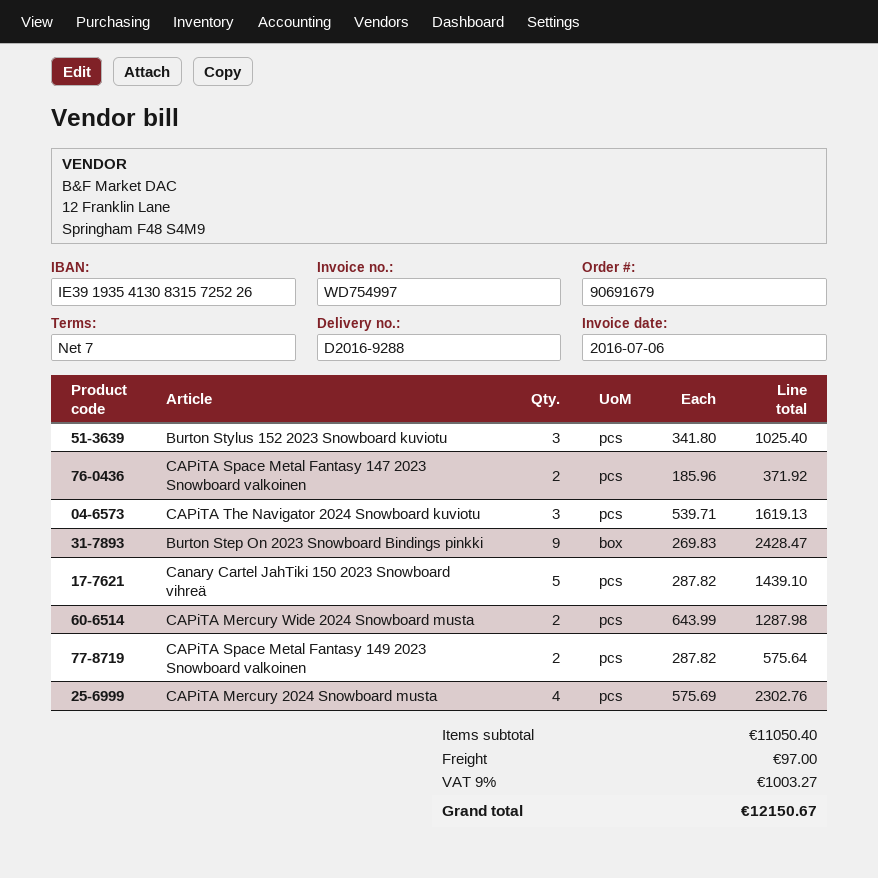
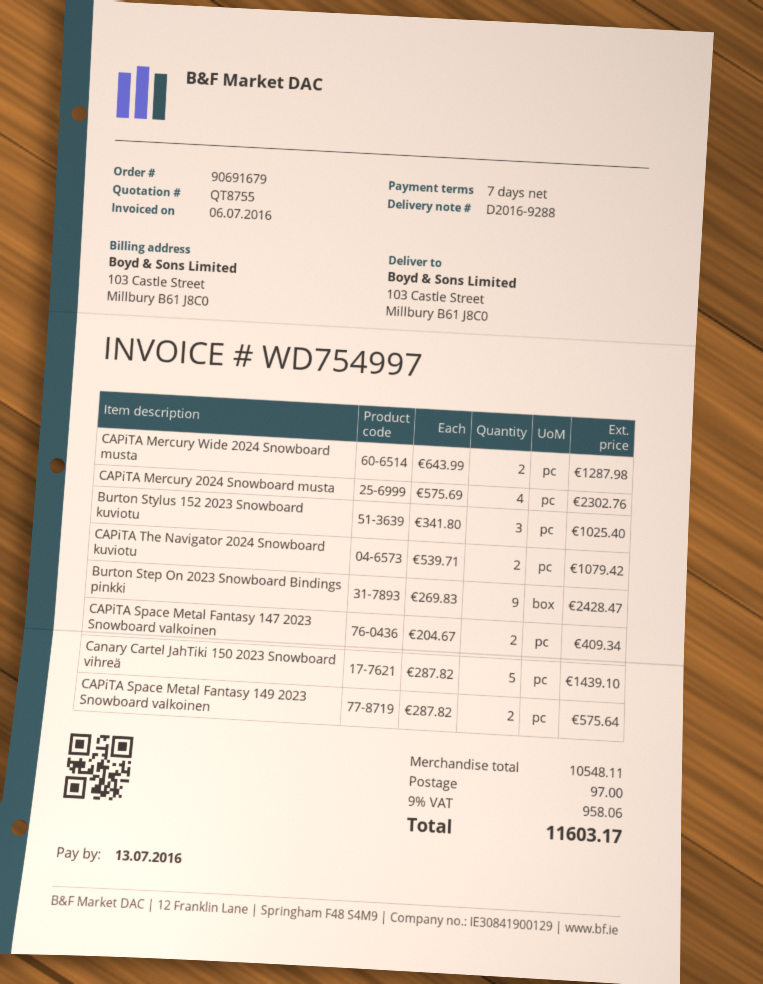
CAPiTA Space Metal Fantasy 147 2023 Snowboard valkoinen: 2 x 185.96 = 371.92 -> 2 x 204.67 = 409.34
CAPiTA The Navigator 2024 Snowboard kuviotu: 3 x 539.71 = 1619.13 -> 2 x 539.71 = 1079.42
subtotal: 11050.40 -> 10548.11
tax: 9% = 1003.27 -> 9% = 958.06
total: 12150.67 -> 11603.17

